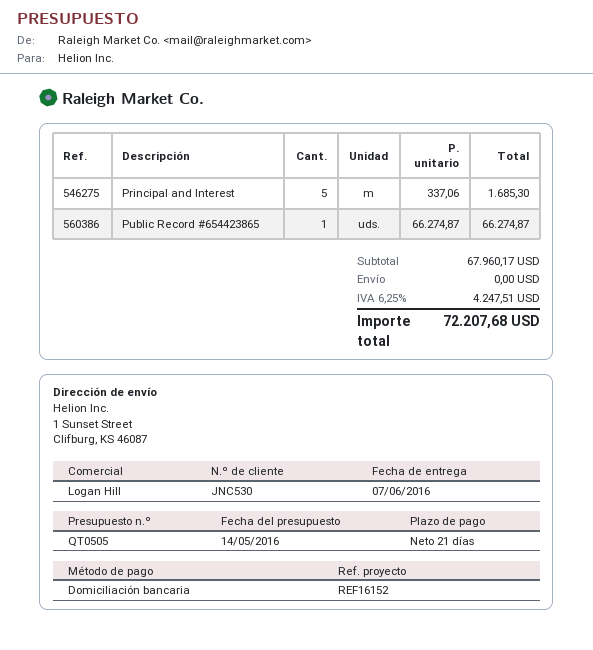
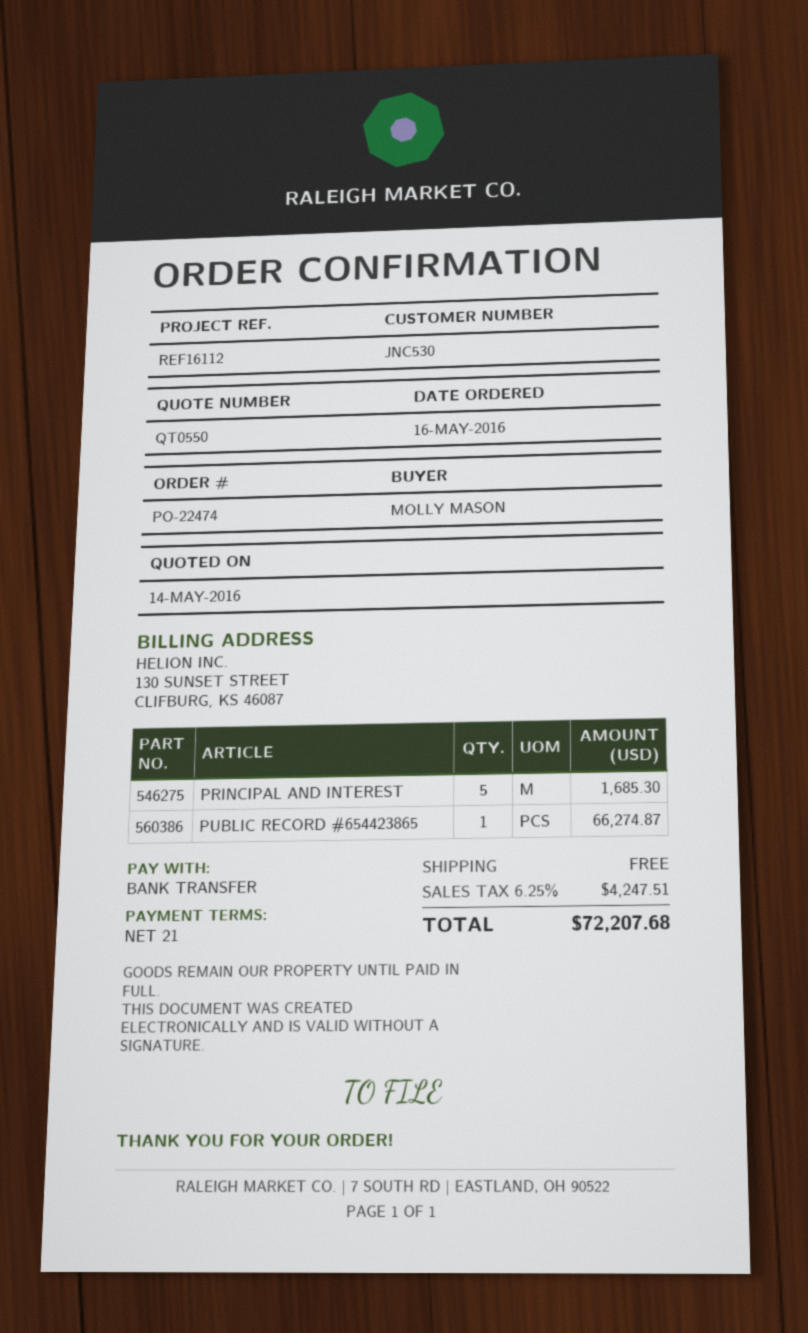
quote number: QT0505 -> QT0550
reference: REF16152 -> REF16112
payment method: direct debit -> bank transfer

